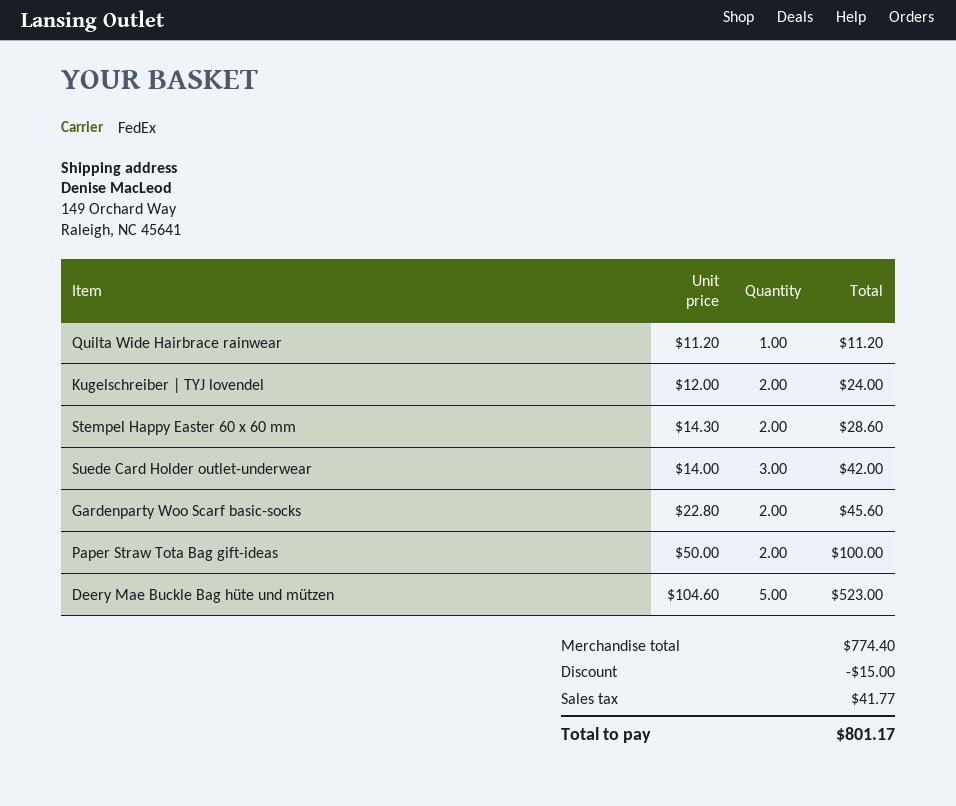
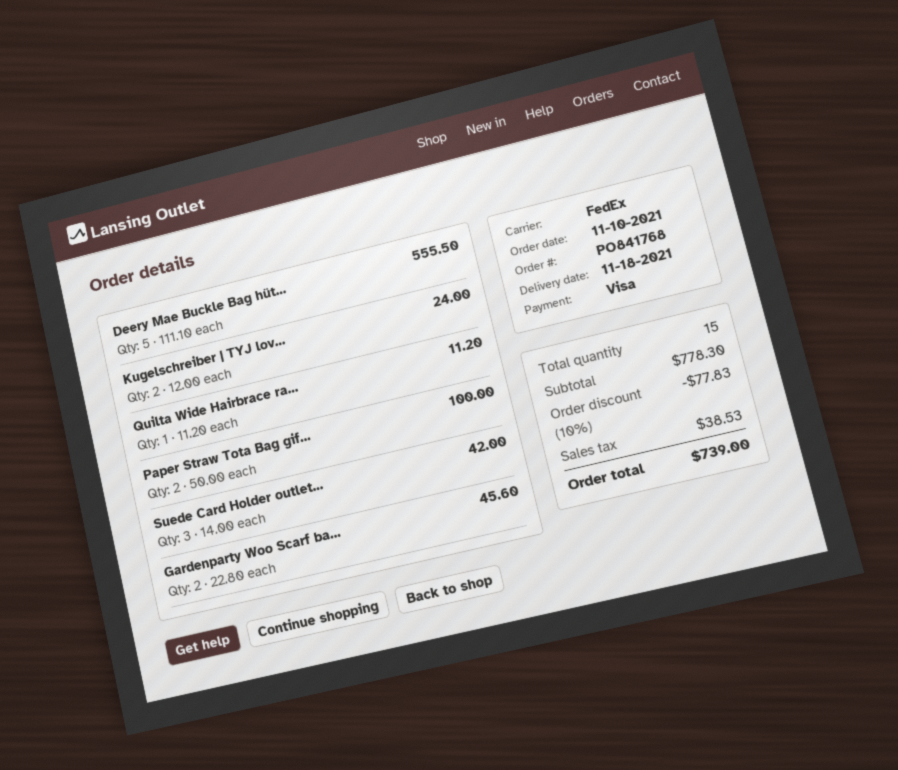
Stempel Happy Easter 60 x 60 mm: 2 x 14.30 = 28.60 -> none
Deery Mae Buckle Bag hüte und mützen: 5 x 104.60 = 523.00 -> 5 x 111.10 = 555.50
subtotal: 774.40 -> 778.30
discount: 15.00 -> 77.83
tax: 41.77 -> 38.53
total: 801.17 -> 739.00

